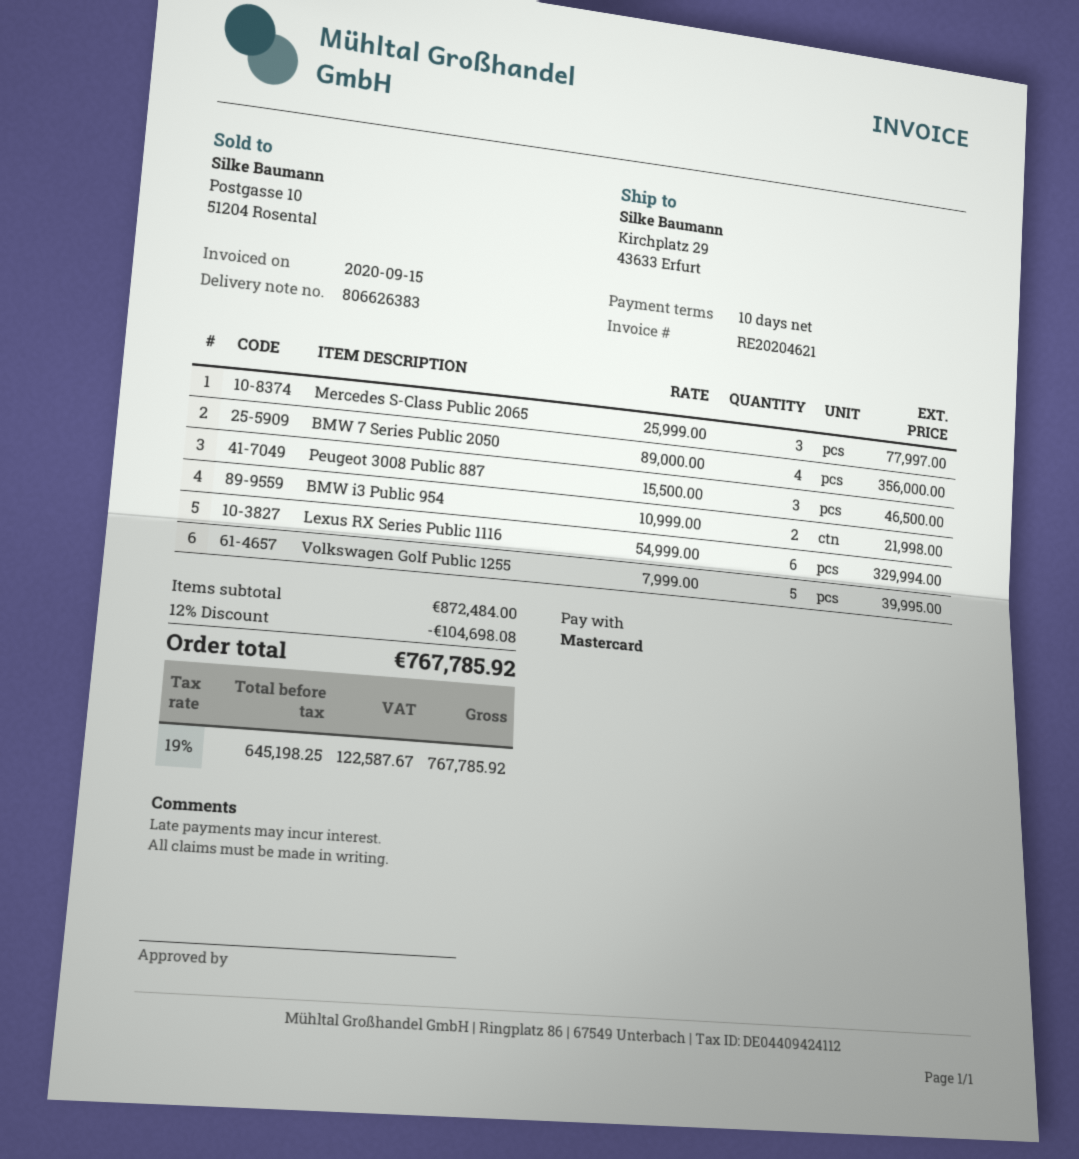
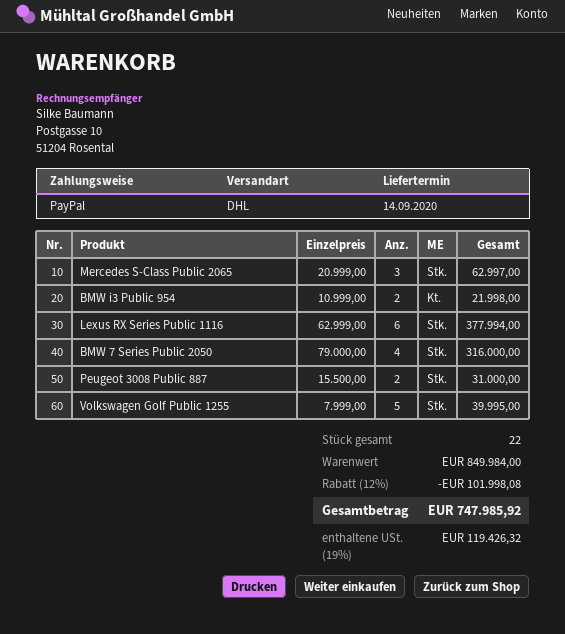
payment method: Mastercard -> PayPal
Mercedes S-Class Public 2065: 3 x 25999.00 = 77997.00 -> 3 x 20999.00 = 62997.00
BMW 7 Series Public 2050: 4 x 89000.00 = 356000.00 -> 4 x 79000.00 = 316000.00
Peugeot 3008 Public 887: 3 x 15500.00 = 46500.00 -> 2 x 15500.00 = 31000.00
Lexus RX Series Public 1116: 6 x 54999.00 = 329994.00 -> 6 x 62999.00 = 377994.00
subtotal: 872484.00 -> 849984.00
discount: 12% = 104698.08 -> 12% = 101998.08
tax: 19% = 122587.67 -> 19% = 119426.32
total: 767785.92 -> 747985.92

